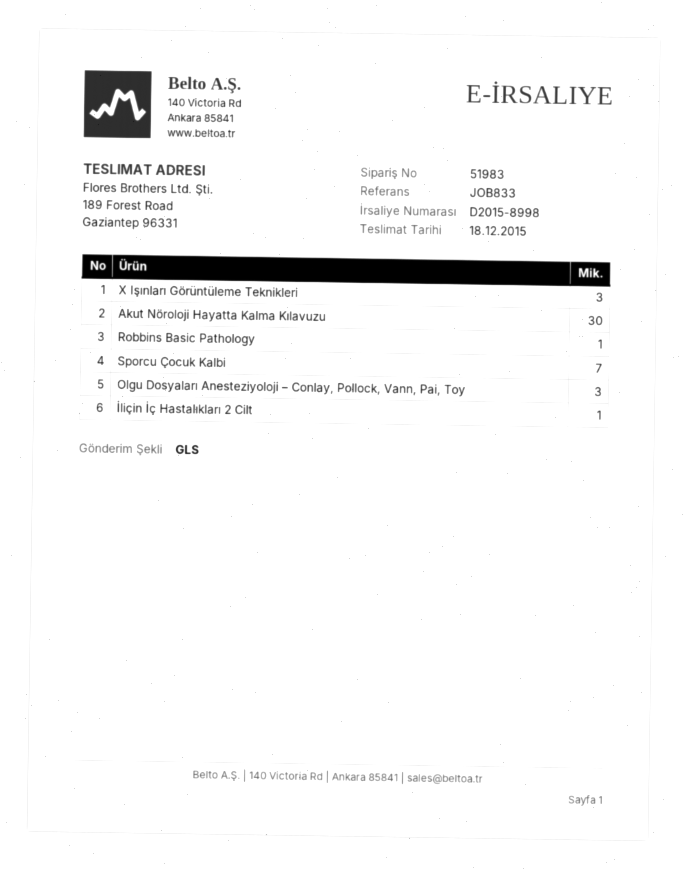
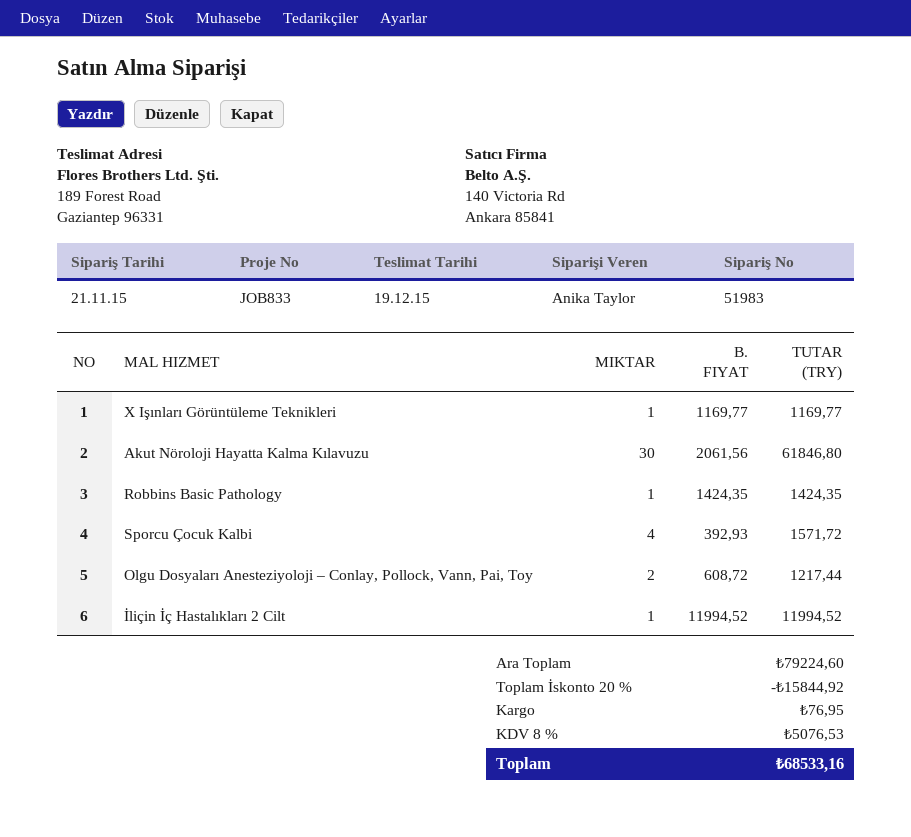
delivery date: 2015-12-18 -> 2015-12-19
X Işınları Görüntüleme Teknikleri: 3 -> 1
Sporcu Çocuk Kalbi: 7 -> 4
Olgu Dosyaları Anesteziyoloji – Conlay, Pollock, Vann, Pai, Toy: 3 -> 2

